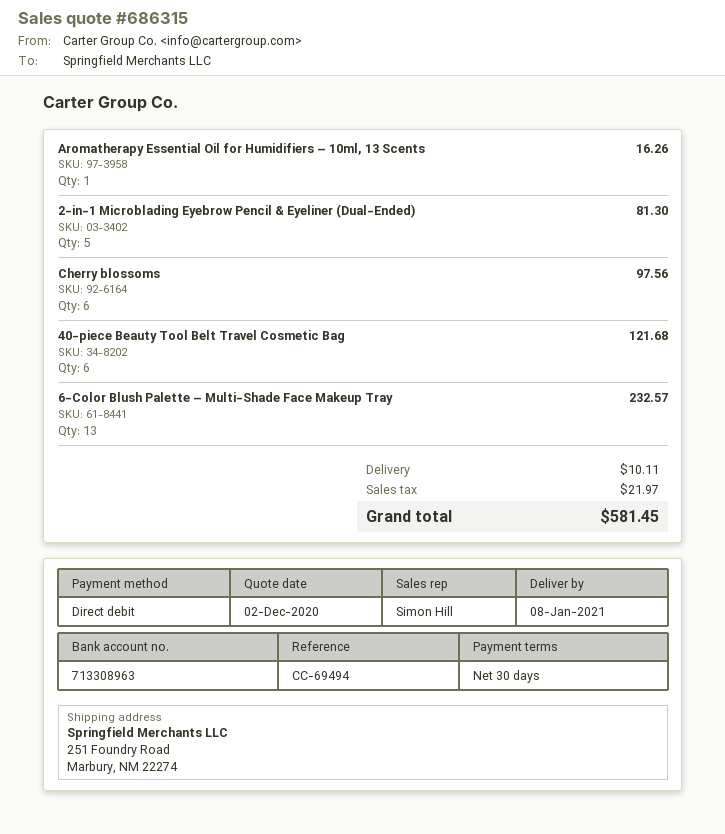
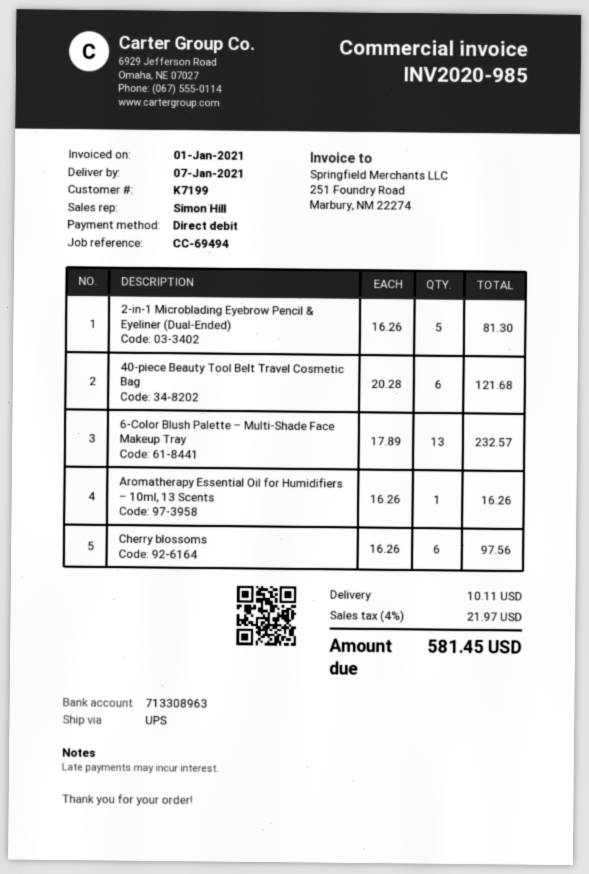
delivery date: 2021-01-08 -> 2021-01-07

